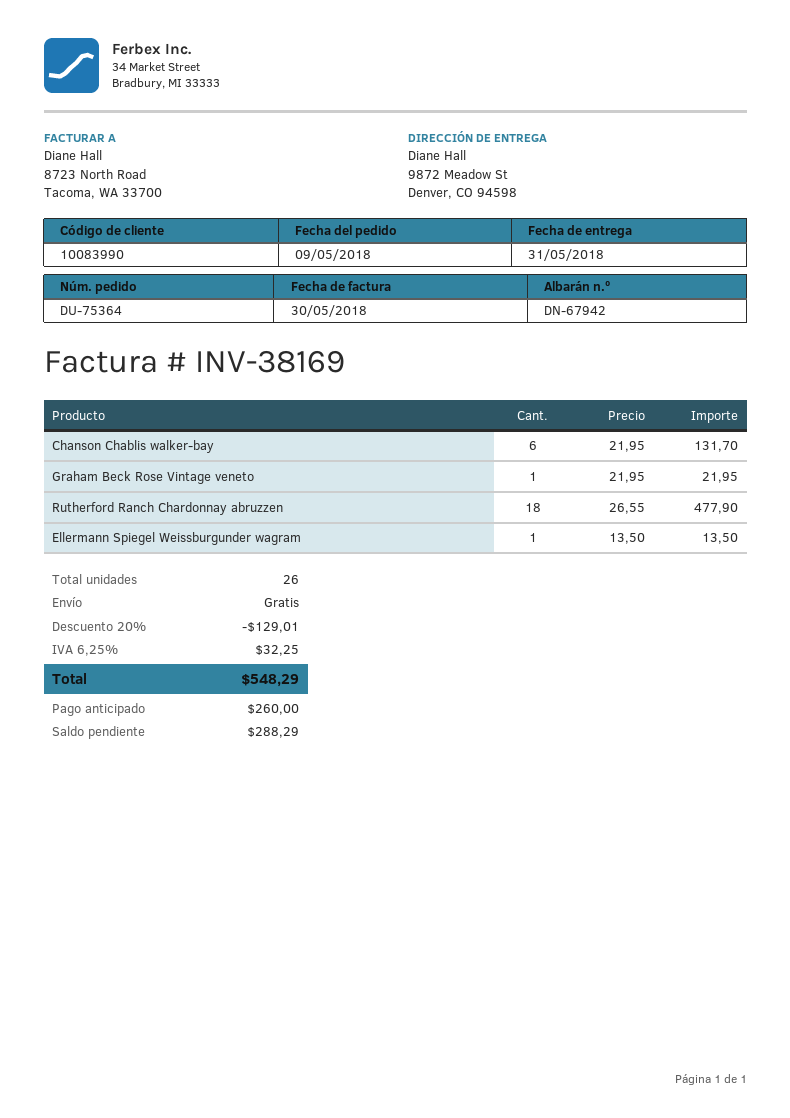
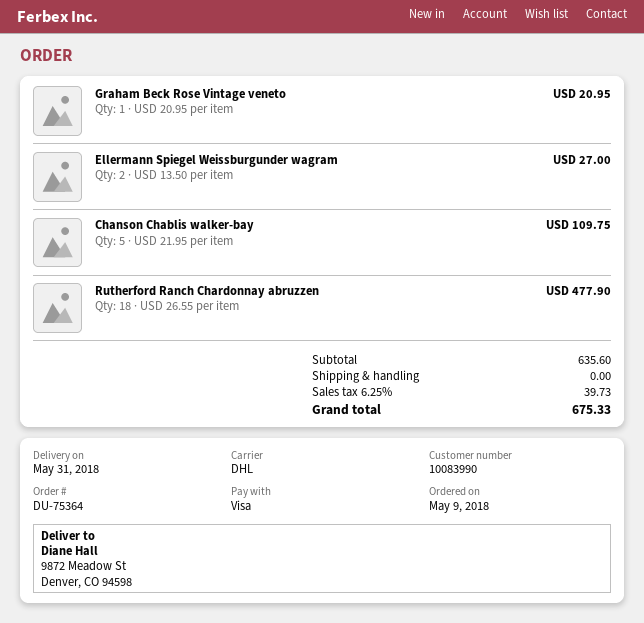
Chanson Chablis walker-bay: 6 x 21.95 = 131.70 -> 5 x 21.95 = 109.75
Graham Beck Rose Vintage veneto: 1 x 21.95 = 21.95 -> 1 x 20.95 = 20.95
Ellermann Spiegel Weissburgunder wagram: 1 x 13.50 = 13.50 -> 2 x 13.50 = 27.00
discount: 20% = 129.01 -> none
tax: 6.25% = 32.25 -> 6.25% = 39.73
total: 548.29 -> 675.33

